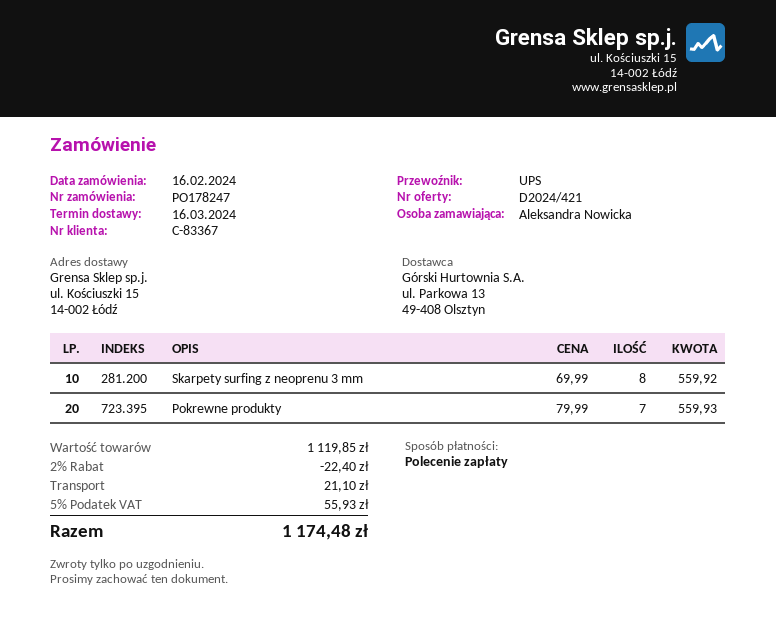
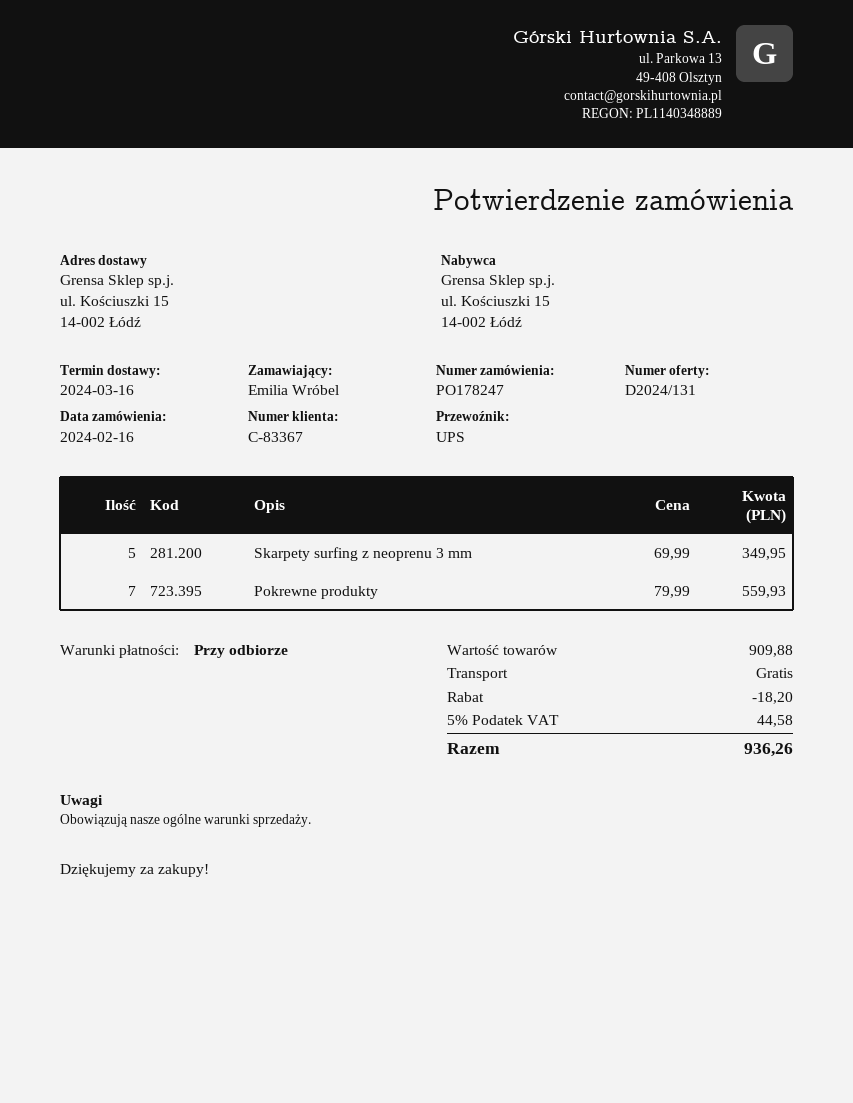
quote number: D2024/421 -> D2024/131
ordered by: Aleksandra Nowicka -> Emilia Wróbel
Skarpety surfing z neoprenu 3 mm: 8 x 69.99 = 559.92 -> 5 x 69.99 = 349.95
subtotal: 1119.85 -> 909.88
discount: 22.40 -> 18.20
shipping: 21.10 -> 0.00
tax: 5% = 55.93 -> 5% = 44.58
total: 1174.48 -> 936.26

